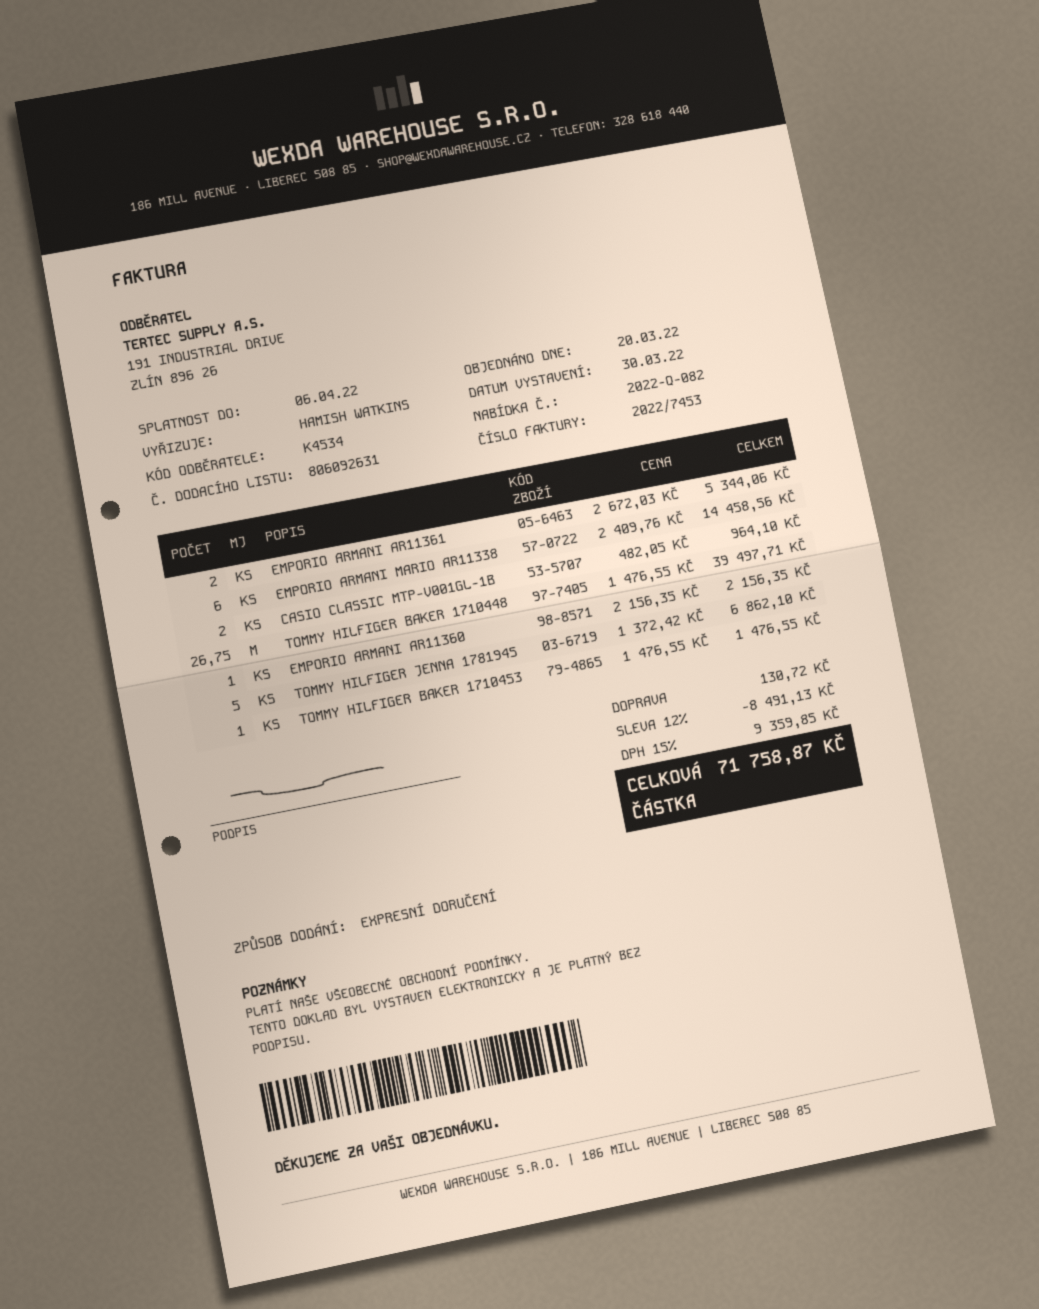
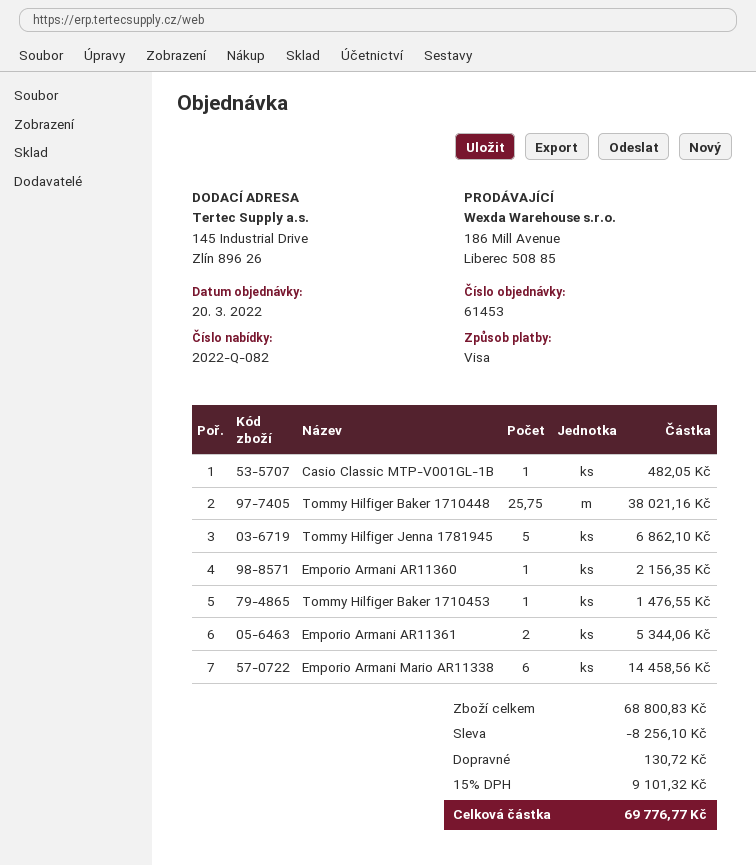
CASIO CLASSIC MTP-V001GL-1B: 2 for 964.10 -> 1 for 482.05
TOMMY HILFIGER BAKER 1710448: 26.75 for 39497.71 -> 25.75 for 38021.16
discount: 8491.13 -> 8256.10
tax: 15% = 9359.85 -> 15% = 9101.32
total: 71758.87 -> 69776.77

